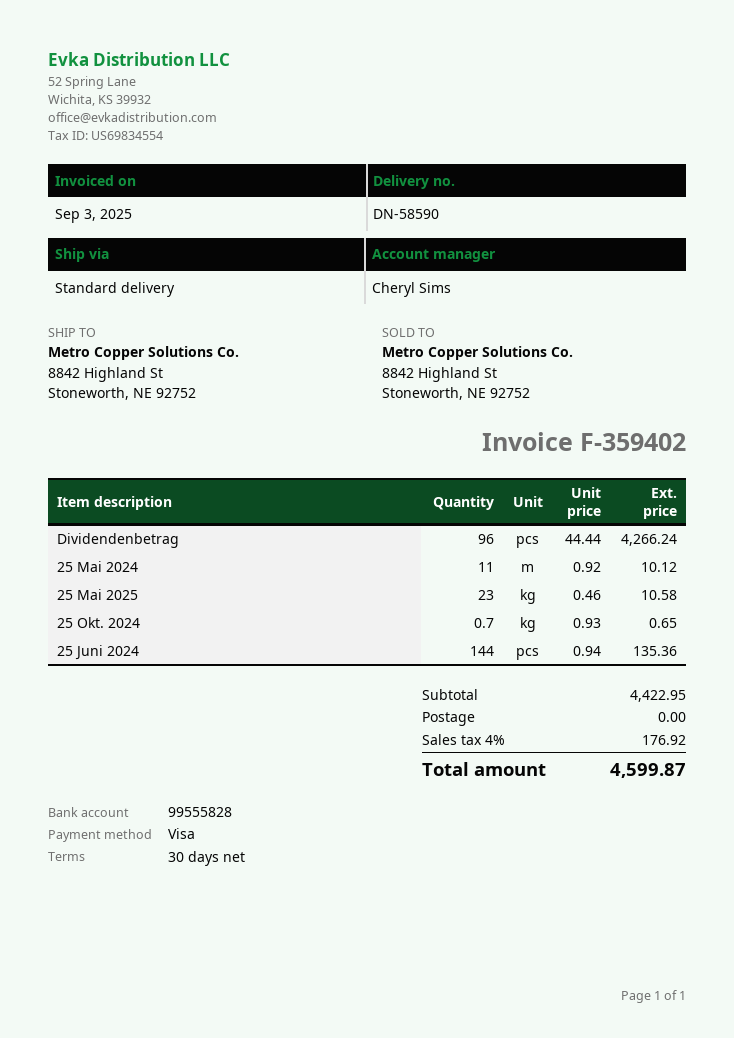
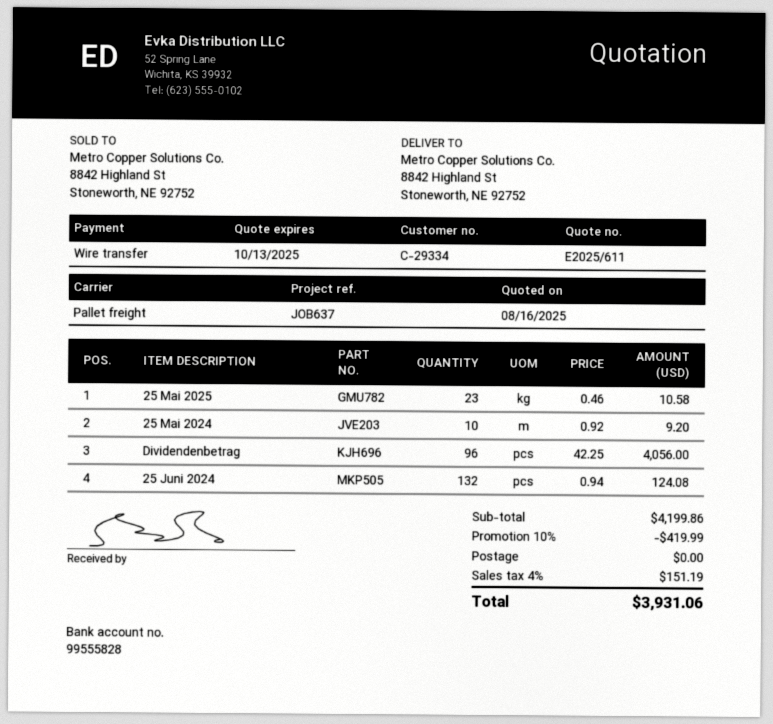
payment method: Visa -> bank transfer
shipping method: standard -> pallet freight
Dividendenbetrag: 96 x 44.44 = 4266.24 -> 96 x 42.25 = 4056.00
25 Mai 2024: 11 x 0.92 = 10.12 -> 10 x 0.92 = 9.20
25 Okt. 2024: 0.7 x 0.93 = 0.65 -> none
25 Juni 2024: 144 x 0.94 = 135.36 -> 132 x 0.94 = 124.08
subtotal: 4422.95 -> 4199.86
discount: none -> 10% = 419.99
tax: 4% = 176.92 -> 4% = 151.19
total: 4599.87 -> 3931.06

